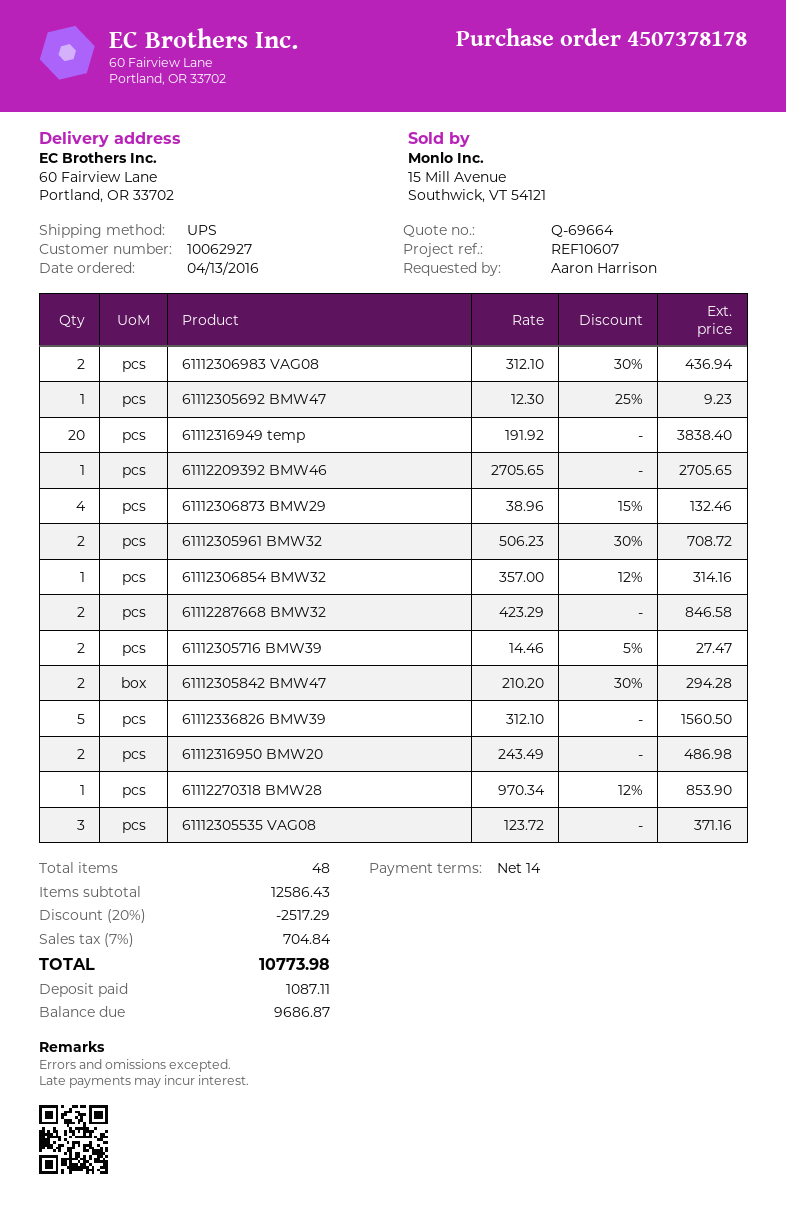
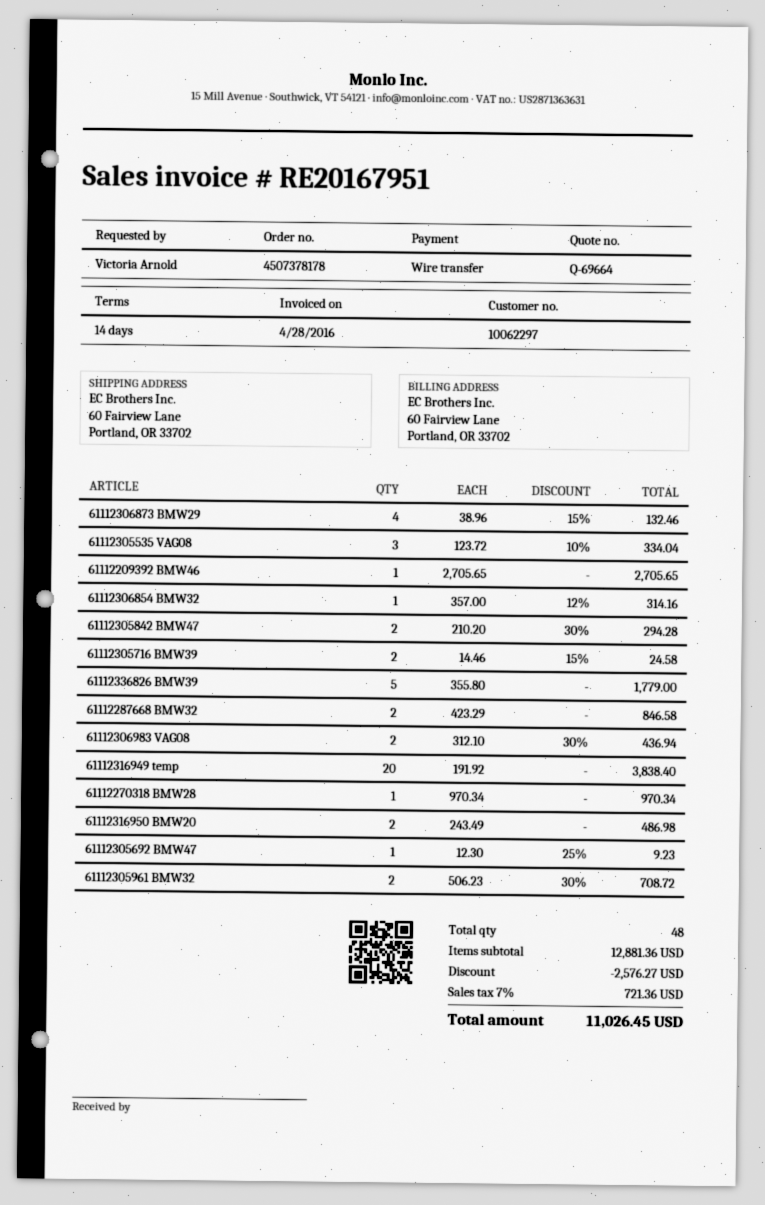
customer number: 10062927 -> 10062297
ordered by: Aaron Harrison -> Victoria Arnold
61112305716 BMW39: 2 x 14.46 - 5% = 27.47 -> 2 x 14.46 - 15% = 24.58
61112336826 BMW39: 5 x 312.10 = 1560.50 -> 5 x 355.80 = 1779.00
61112270318 BMW28: 1 x 970.34 - 12% = 853.90 -> 1 x 970.34 = 970.34
61112305535 VAG08: 3 x 123.72 = 371.16 -> 3 x 123.72 - 10% = 334.04
subtotal: 12586.43 -> 12881.36
discount: 2517.29 -> 2576.27
tax: 7% = 704.84 -> 7% = 721.36
total: 10773.98 -> 11026.45

